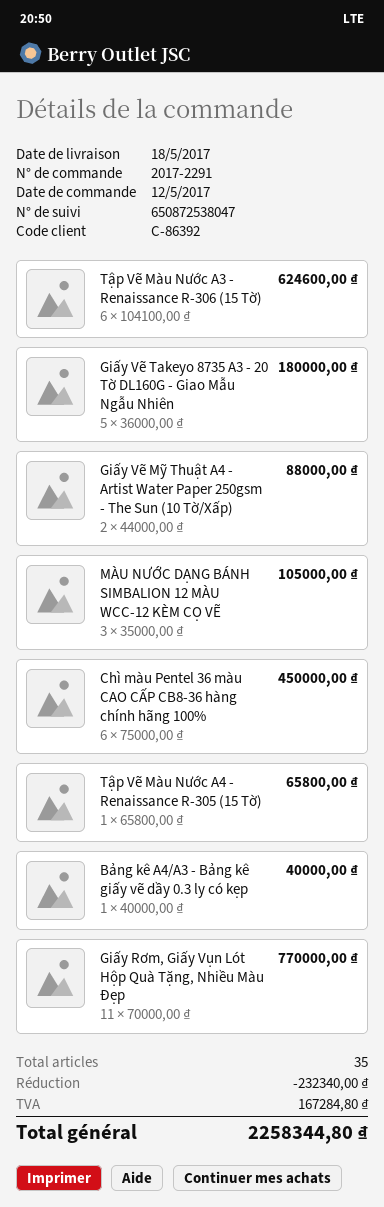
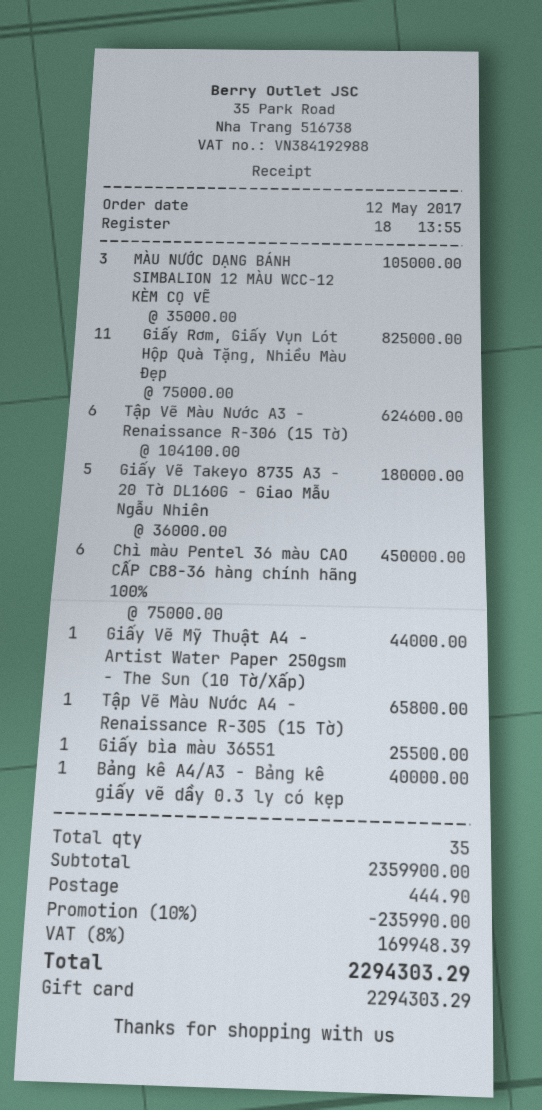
Giấy Vẽ Mỹ Thuật A4 - Artist Water Paper 250gsm - The Sun (10 Tờ/Xấp): 2 x 44000.00 = 88000.00 -> 1 x 44000.00 = 44000.00
Giấy Rơm, Giấy Vụn Lót Hộp Quà Tặng, Nhiều Màu Đẹp: 11 x 70000.00 = 770000.00 -> 11 x 75000.00 = 825000.00
Giấy bìa màu 36551: none -> 1 x 25500.00 = 25500.00
discount: 232340.00 -> 235990.00
shipping: none -> 444.90
tax: 167284.80 -> 169948.39
total: 2258344.80 -> 2294303.29

